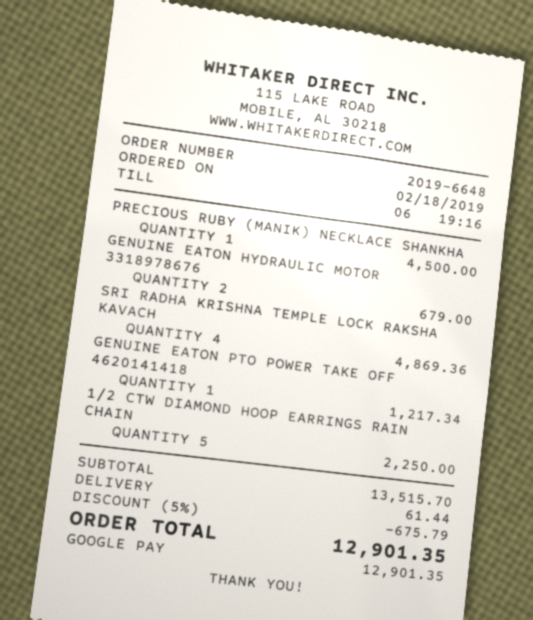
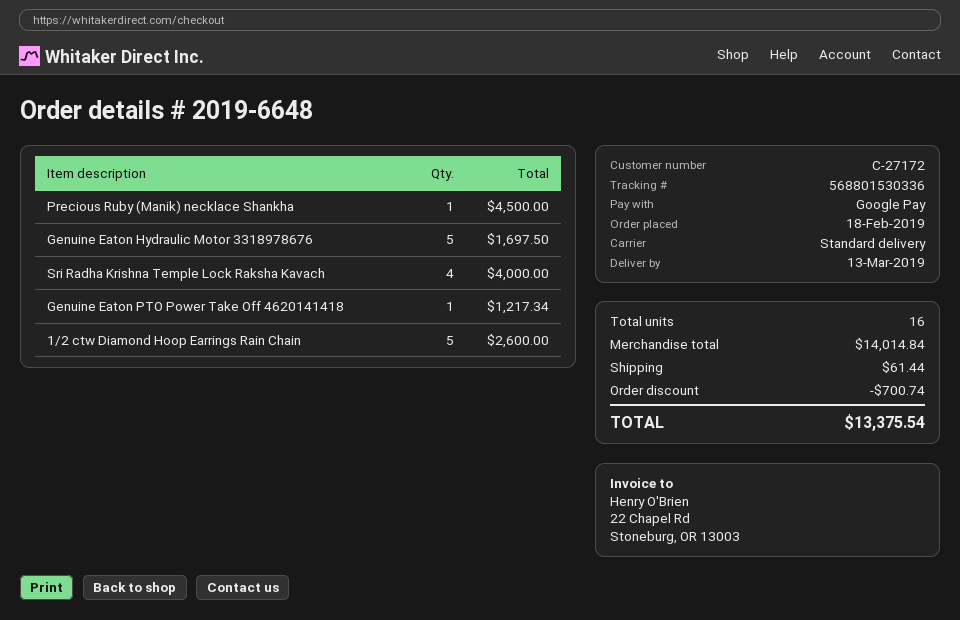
GENUINE EATON HYDRAULIC MOTOR 3318978676: 2 for 679.00 -> 5 for 1697.50
SRI RADHA KRISHNA TEMPLE LOCK RAKSHA KAVACH: 4 for 4869.36 -> 4 for 4000.00
1/2 CTW DIAMOND HOOP EARRINGS RAIN CHAIN: 5 for 2250.00 -> 5 for 2600.00
subtotal: 13515.70 -> 14014.84
discount: 675.79 -> 700.74
total: 12901.35 -> 13375.54

